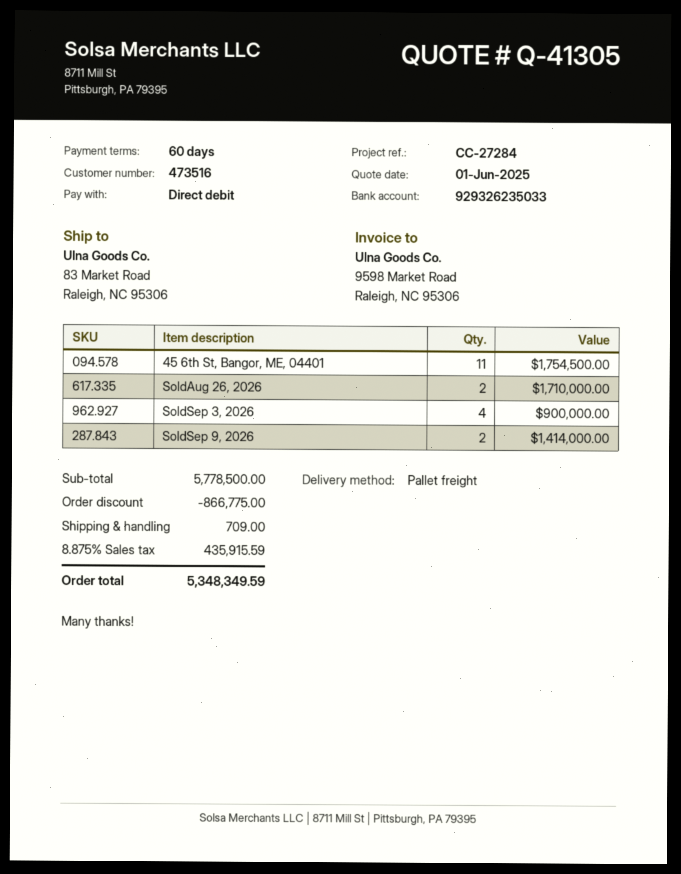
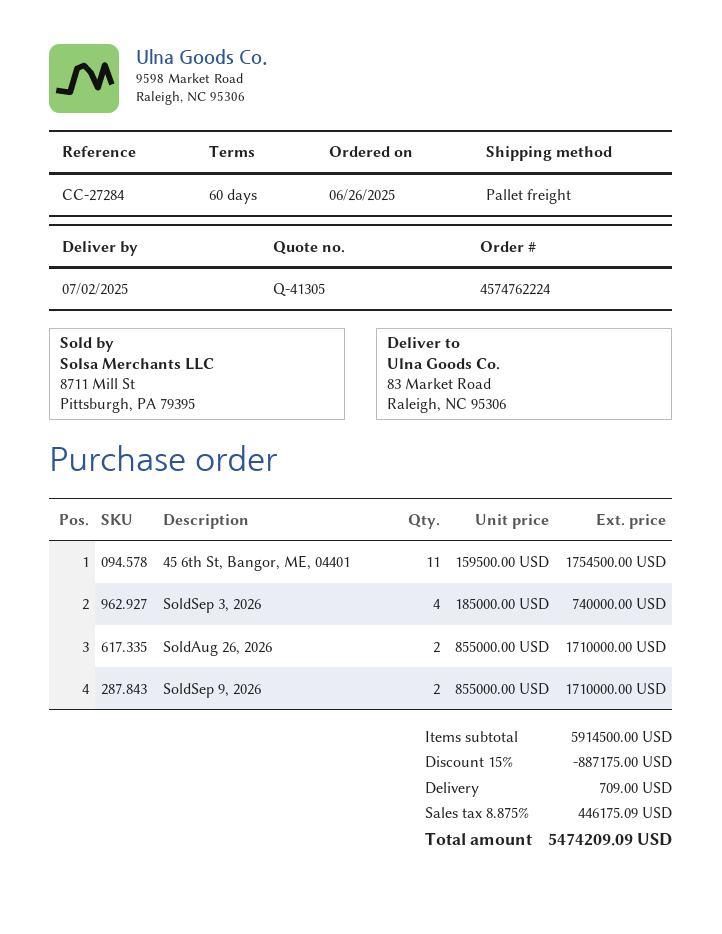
SoldSep 3, 2026: 4 for 900000.00 -> 4 for 740000.00
SoldSep 9, 2026: 2 for 1414000.00 -> 2 for 1710000.00
subtotal: 5778500.00 -> 5914500.00
discount: 866775.00 -> 887175.00
tax: 8.875% = 435915.59 -> 8.875% = 446175.09
total: 5348349.59 -> 5474209.09

